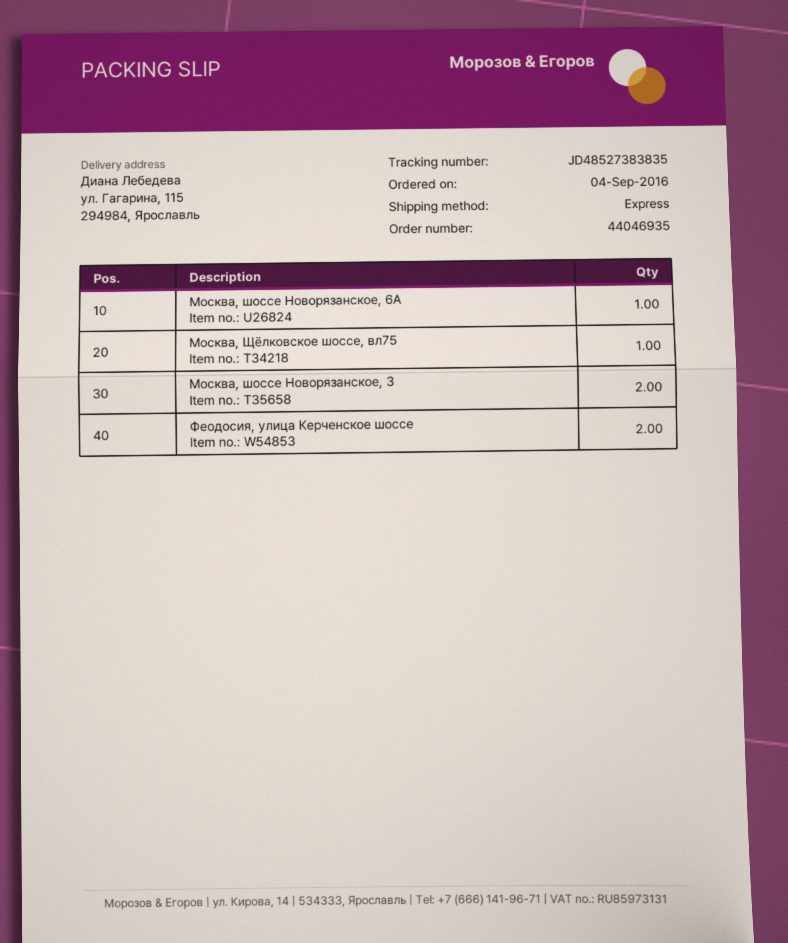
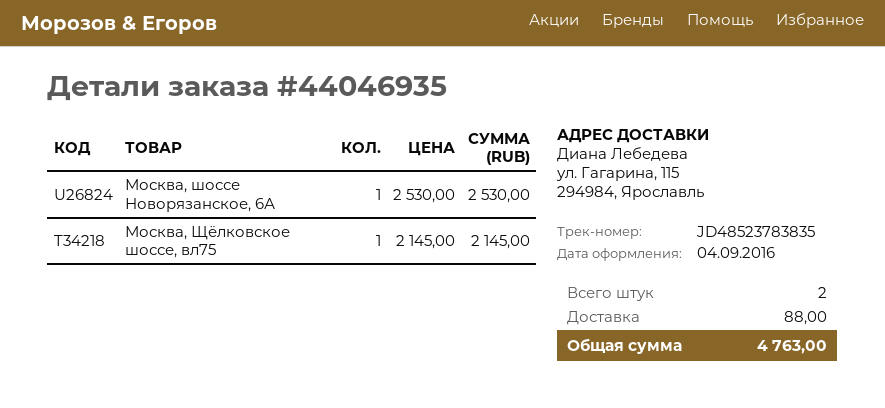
tracking number: JD48527383835 -> JD48523783835
Москва, шоссе Новорязанское, 3: 2 -> none
Феодосия, улица Керченское шоссе: 2 -> none

